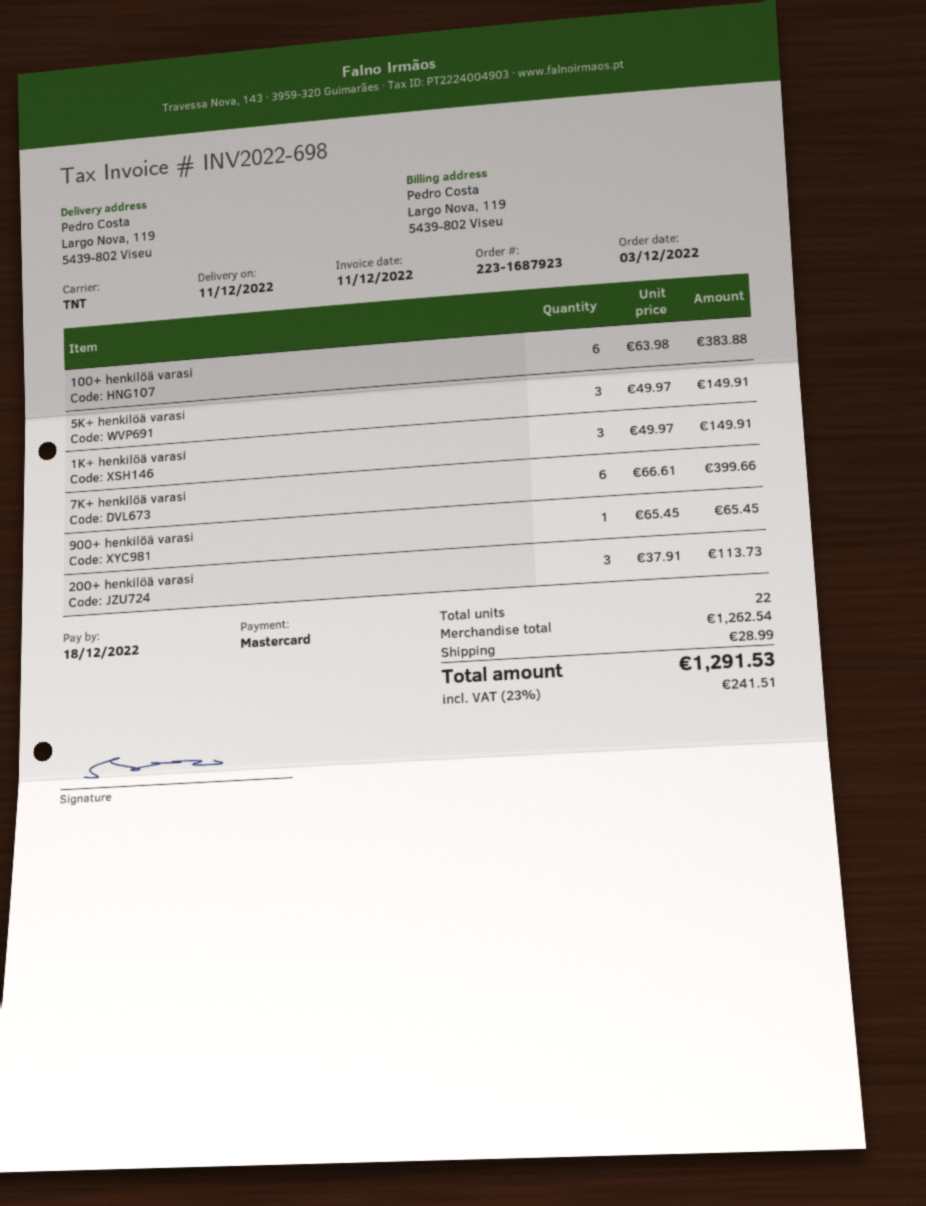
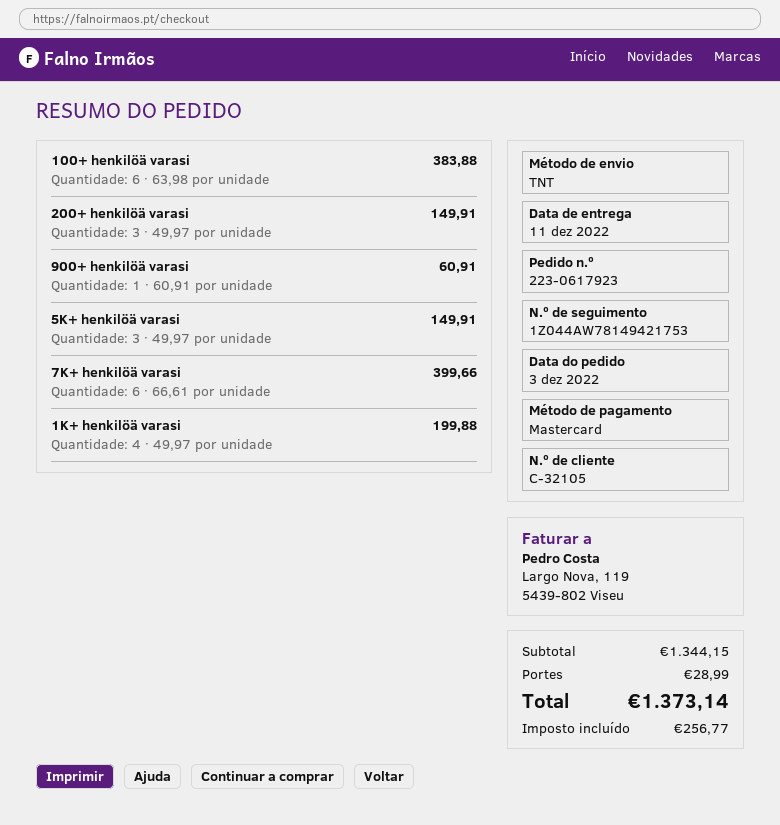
order number: 223-1687923 -> 223-0617923
1K+ henkilöä varasi: 3 x 49.97 = 149.91 -> 4 x 49.97 = 199.88
900+ henkilöä varasi: 1 x 65.45 = 65.45 -> 1 x 60.91 = 60.91
200+ henkilöä varasi: 3 x 37.91 = 113.73 -> 3 x 49.97 = 149.91
subtotal: 1262.54 -> 1344.15
tax: 241.51 -> 256.77
total: 1291.53 -> 1373.14

